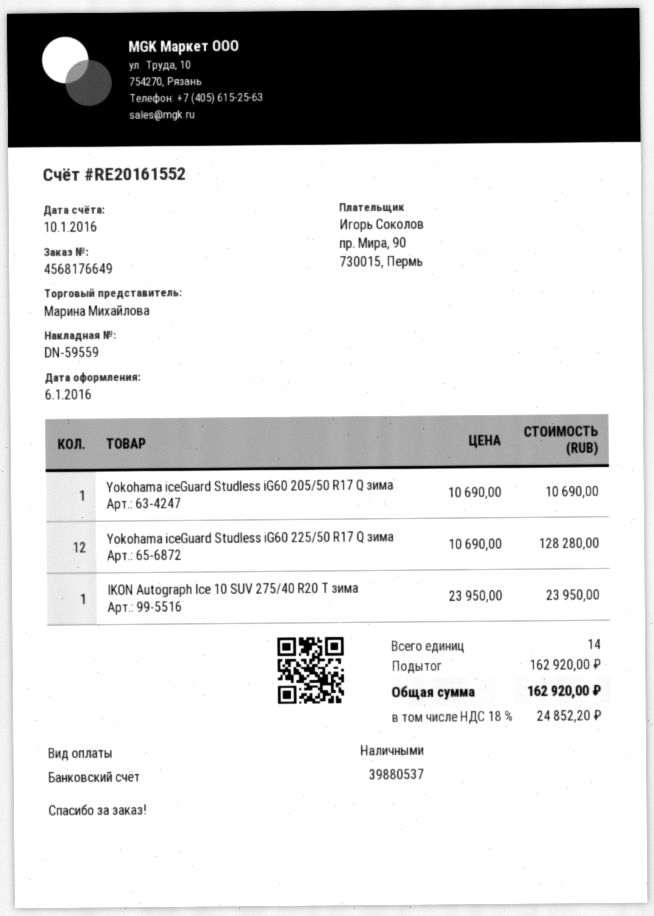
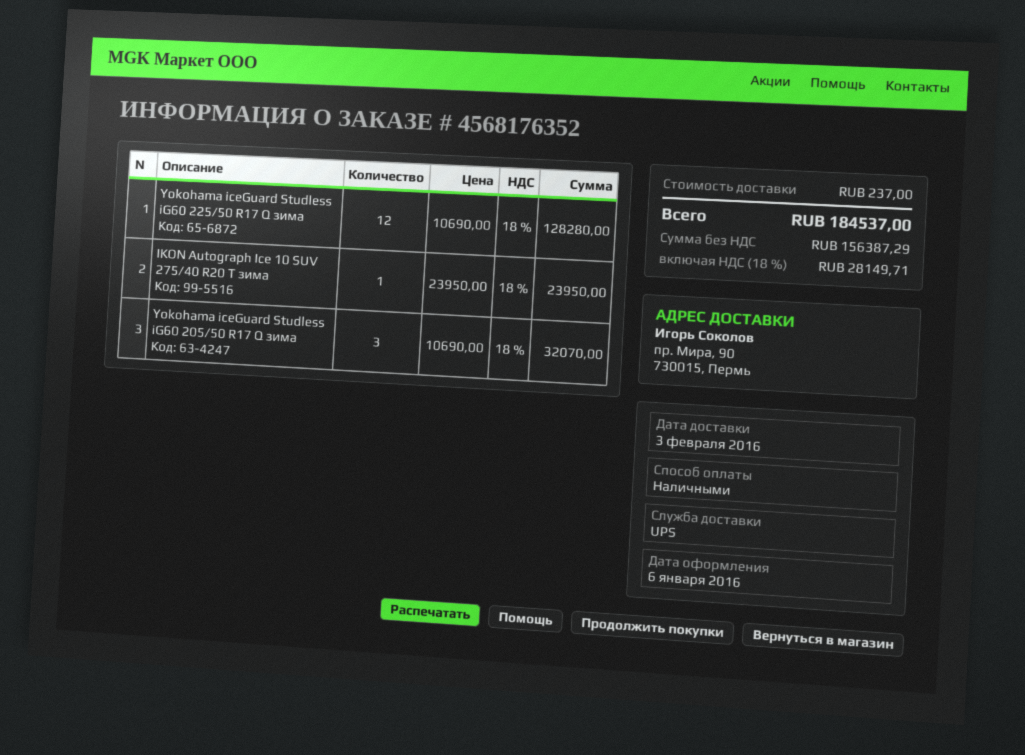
order number: 4568176649 -> 4568176352
Yokohama iceGuard Studless iG60 205/50 R17 Q зима: 1 x 10690.00 = 10690.00 -> 3 x 10690.00 = 32070.00
shipping: none -> 237.00
tax: 18% = 24852.20 -> 18% = 28149.71
total: 162920.00 -> 184537.00

